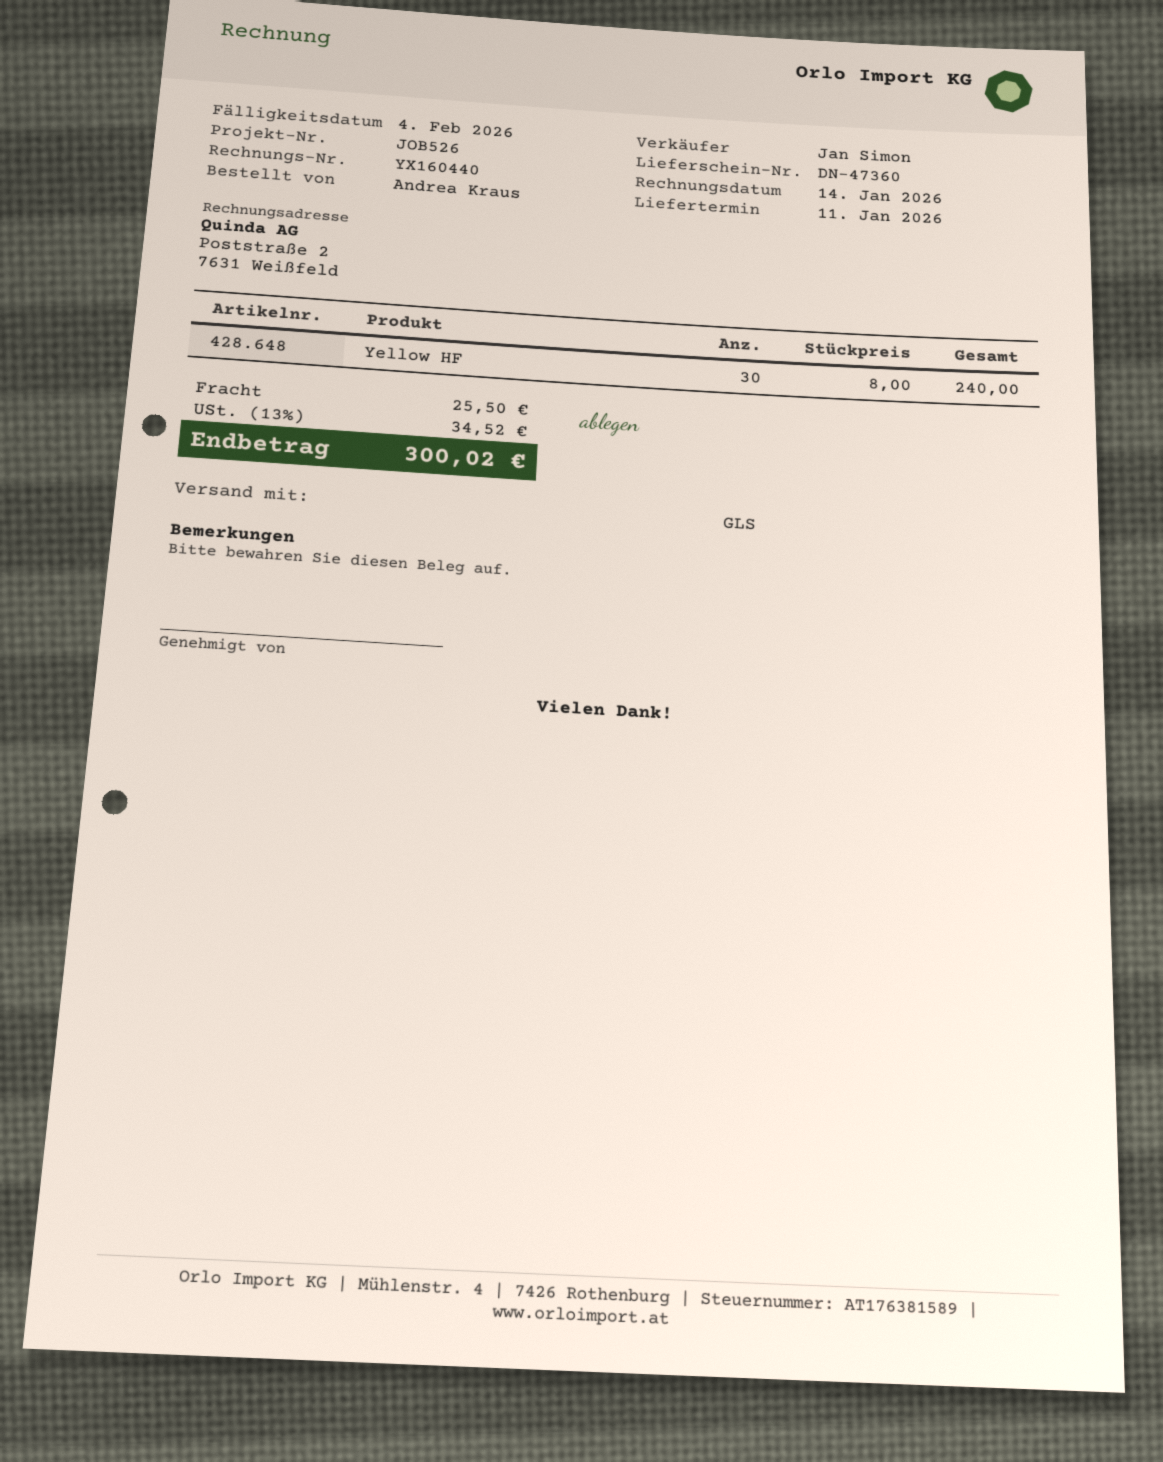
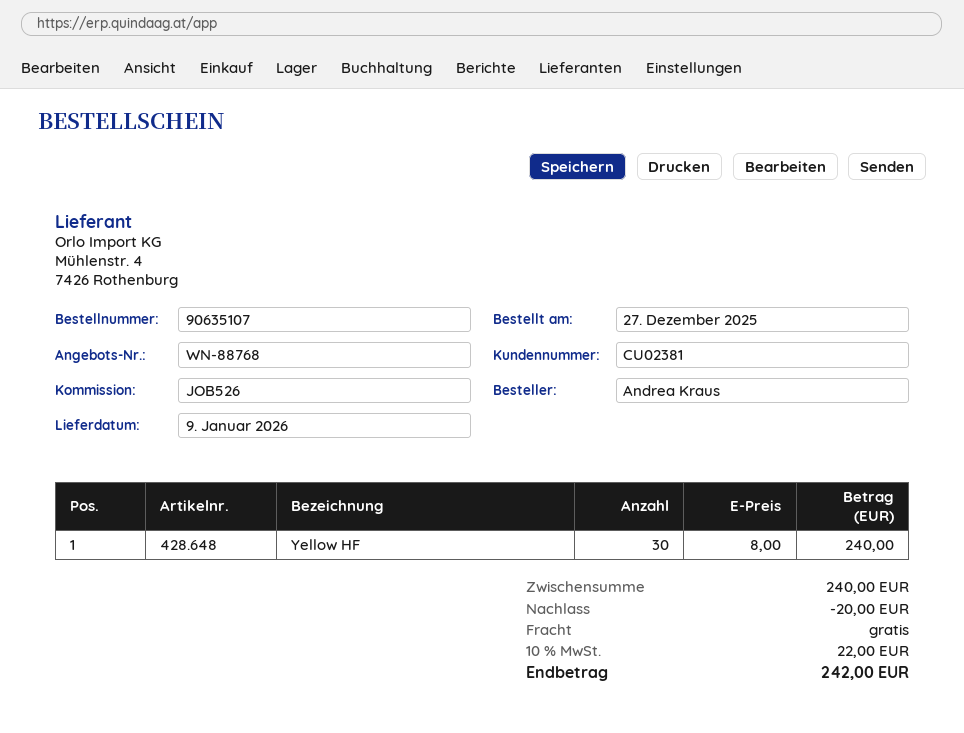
delivery date: 2026-01-11 -> 2026-01-09
discount: none -> 20.00
shipping: 25.50 -> 0.00
tax: 13% = 34.52 -> 10% = 22.00
total: 300.02 -> 242.00

